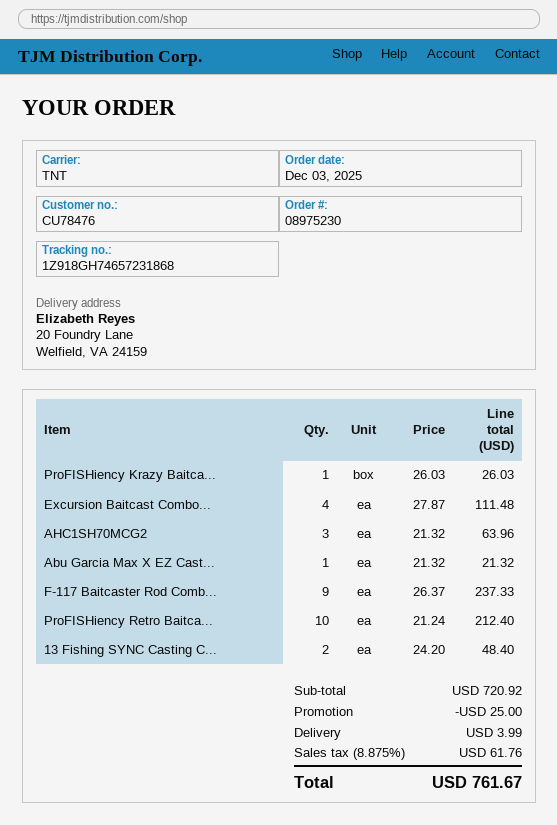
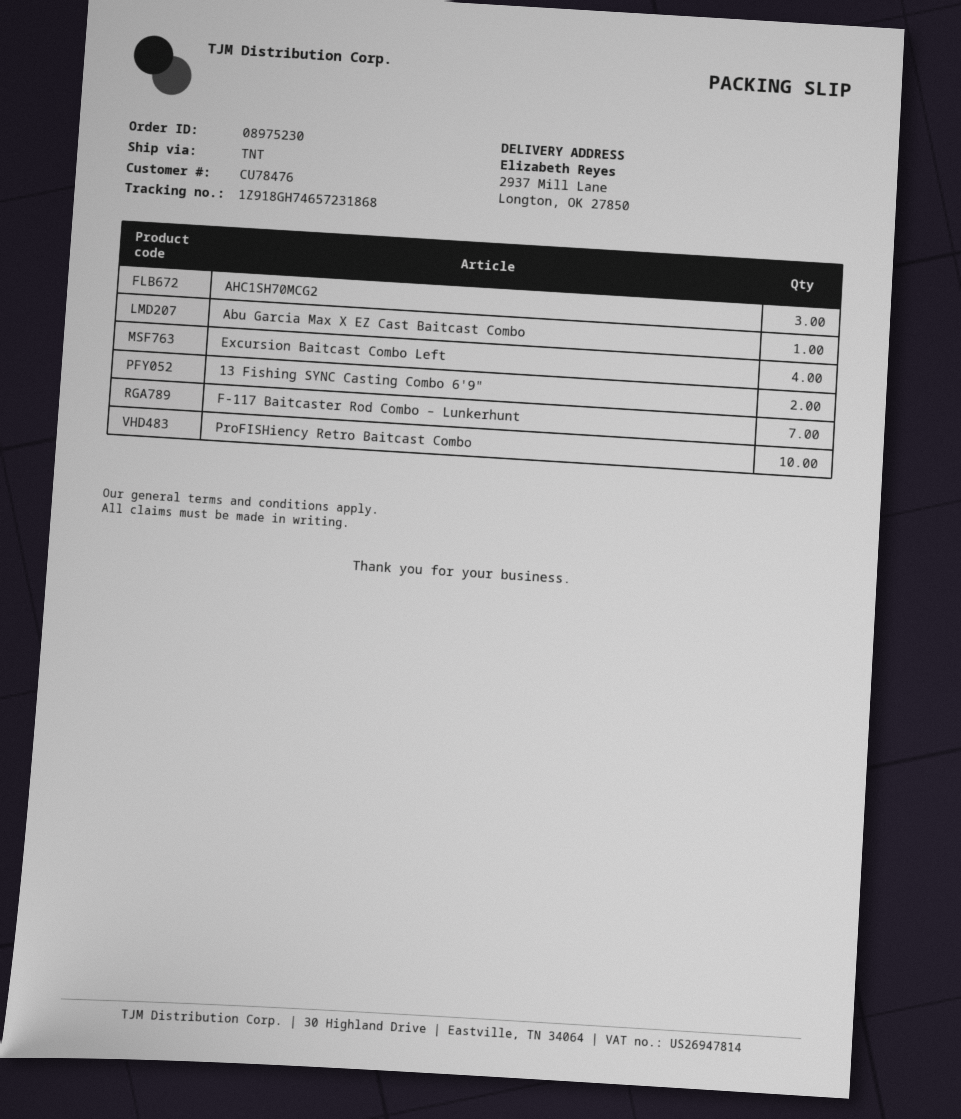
ship to: 20 Foundry Lane, Welfield, VA 24159 -> 2937 Mill Lane, Longton, OK 27850
ProFISHiency Krazy Baitca...: 1 -> none
F-117 Baitcaster Rod Comb...: 9 -> 7

